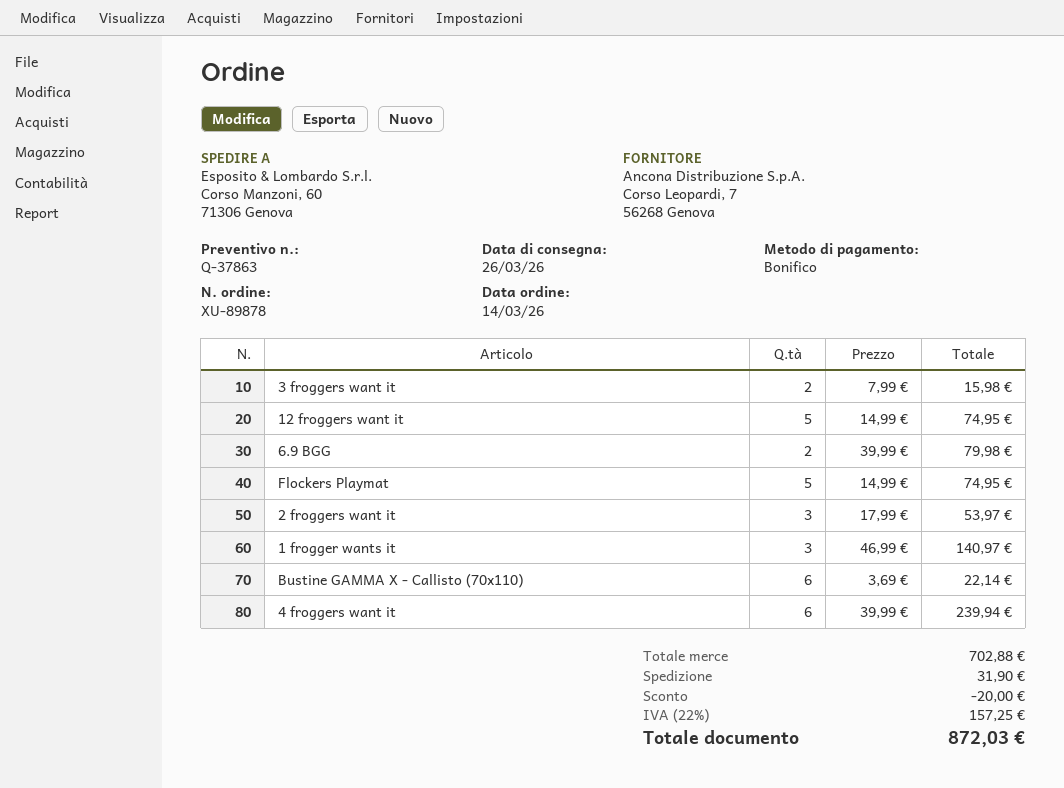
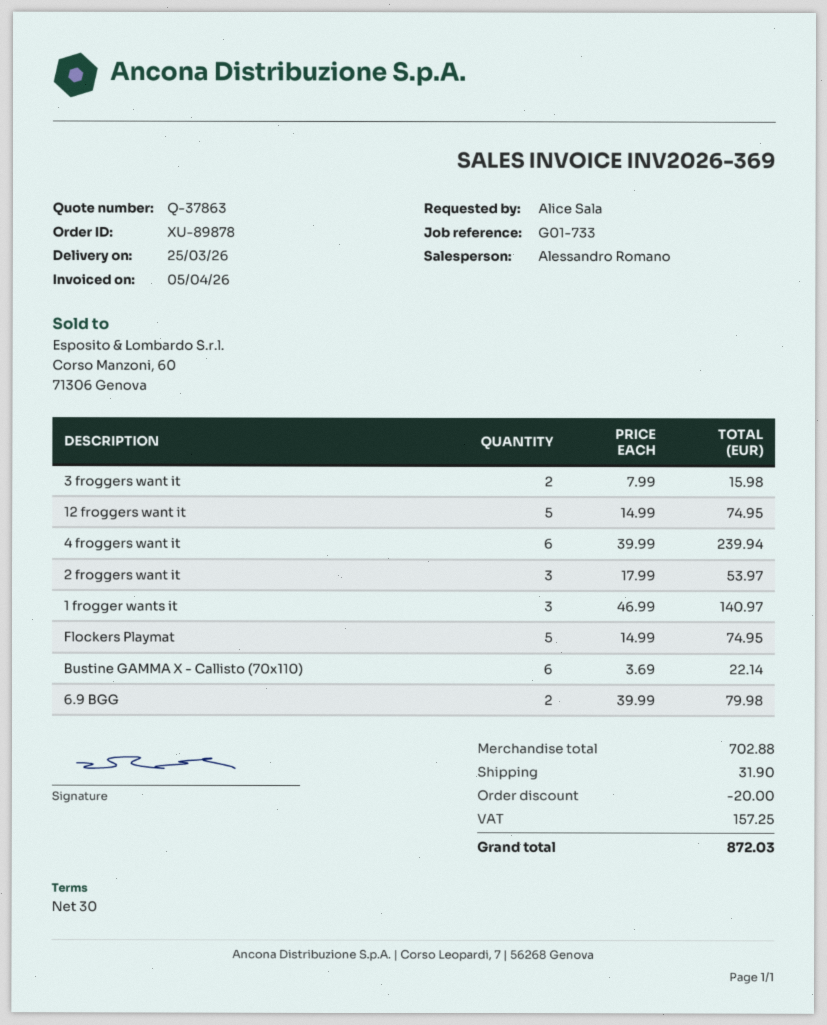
delivery date: 2026-03-26 -> 2026-03-25

